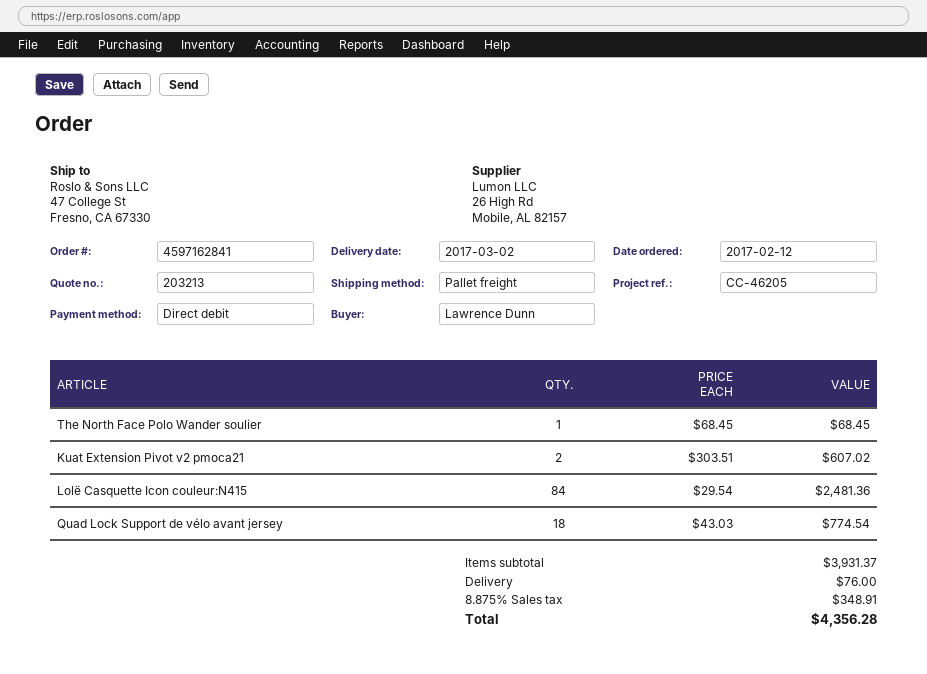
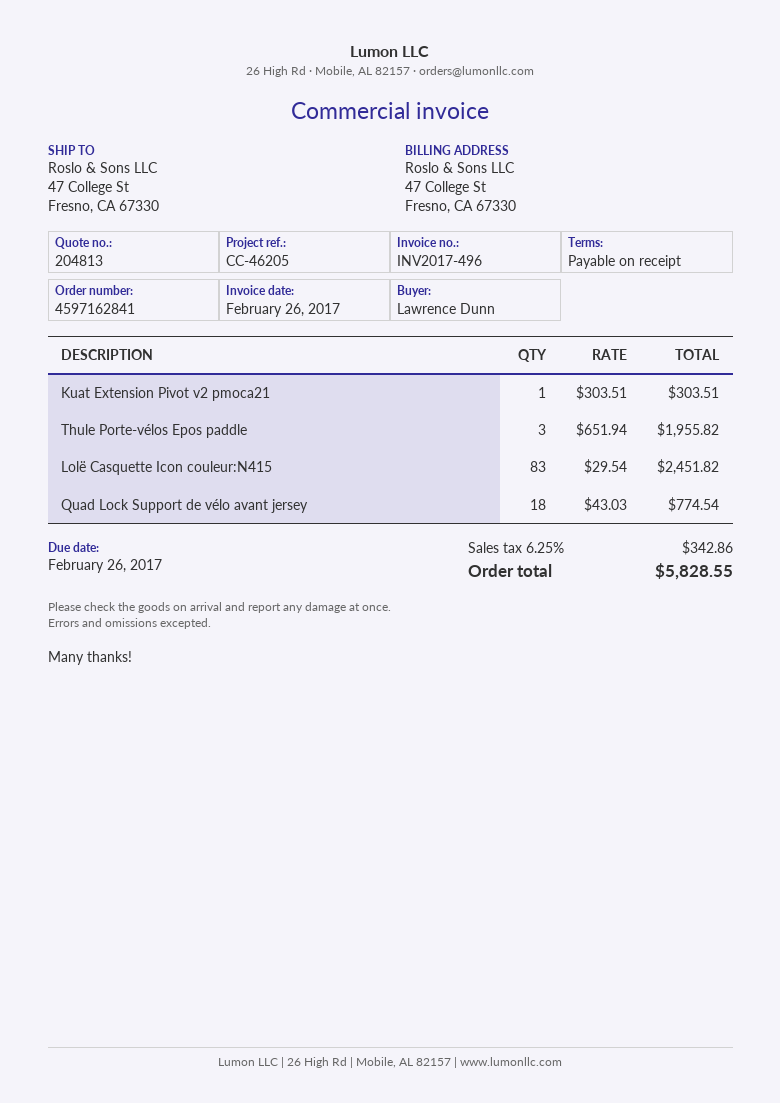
quote number: 203213 -> 204813
The North Face Polo Wander soulier: 1 x 68.45 = 68.45 -> none
Kuat Extension Pivot v2 pmoca21: 2 x 303.51 = 607.02 -> 1 x 303.51 = 303.51
Lolë Casquette Icon couleur:N415: 84 x 29.54 = 2481.36 -> 83 x 29.54 = 2451.82
Thule Porte-vélos Epos paddle: none -> 3 x 651.94 = 1955.82
shipping: 76.00 -> none
tax: 8.875% = 348.91 -> 6.25% = 342.86
total: 4356.28 -> 5828.55

